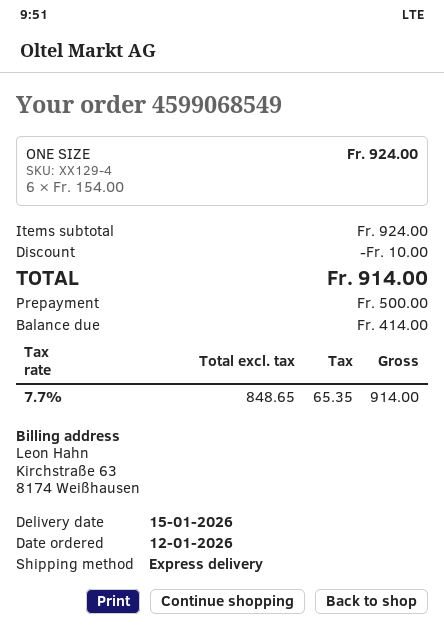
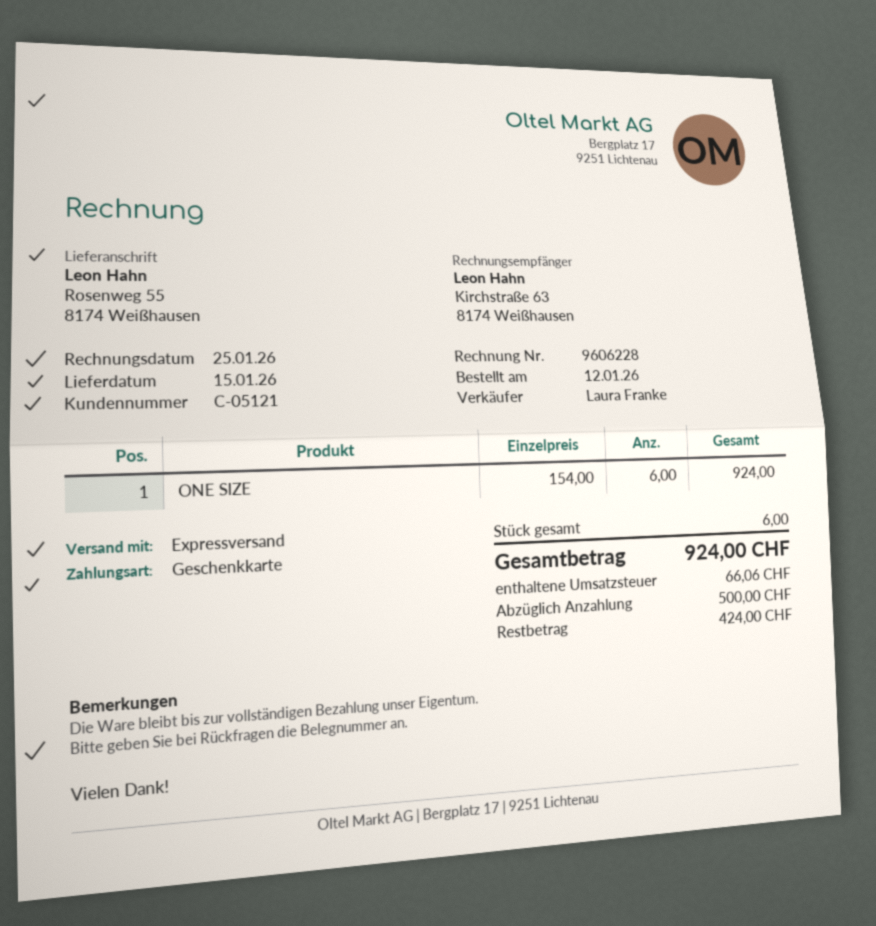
discount: 10.00 -> none
tax: 65.35 -> 66.06
total: 914.00 -> 924.00
balance: 414.00 -> 424.00

